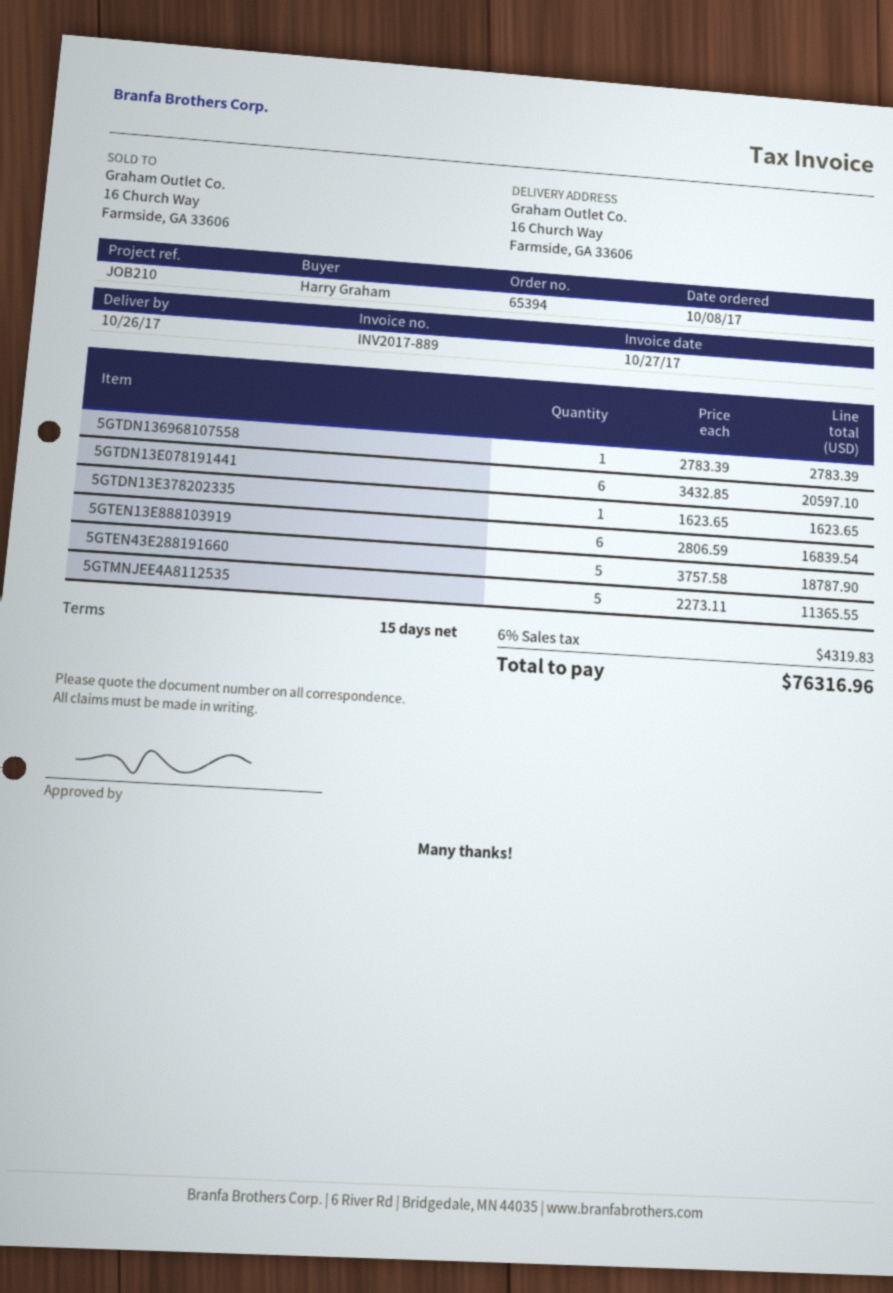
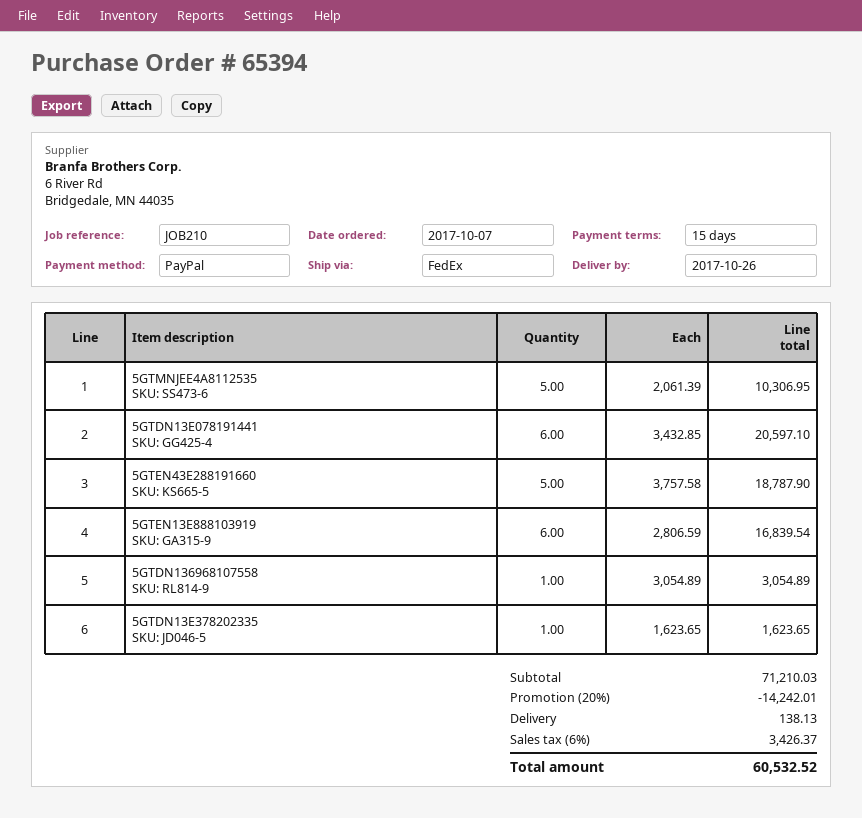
order date: 2017-10-08 -> 2017-10-07
5GTDN136968107558: 1 x 2783.39 = 2783.39 -> 1 x 3054.89 = 3054.89
5GTMNJEE4A8112535: 5 x 2273.11 = 11365.55 -> 5 x 2061.39 = 10306.95
discount: none -> 20% = 14242.01
shipping: none -> 138.13
tax: 6% = 4319.83 -> 6% = 3426.37
total: 76316.96 -> 60532.52

